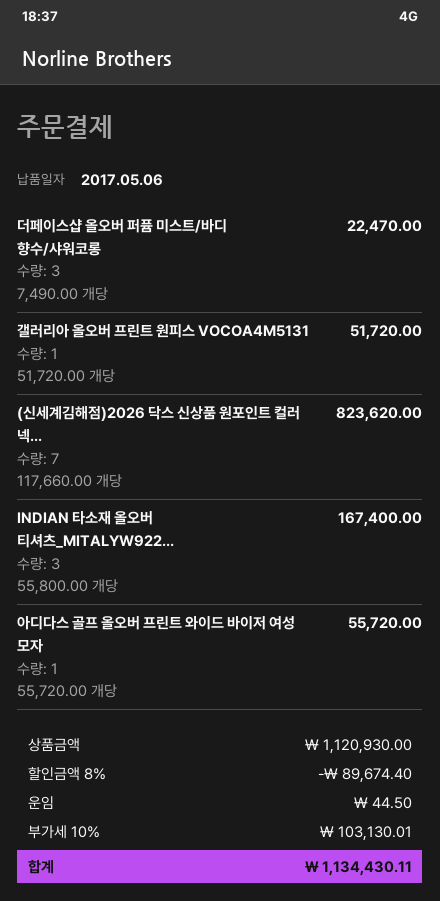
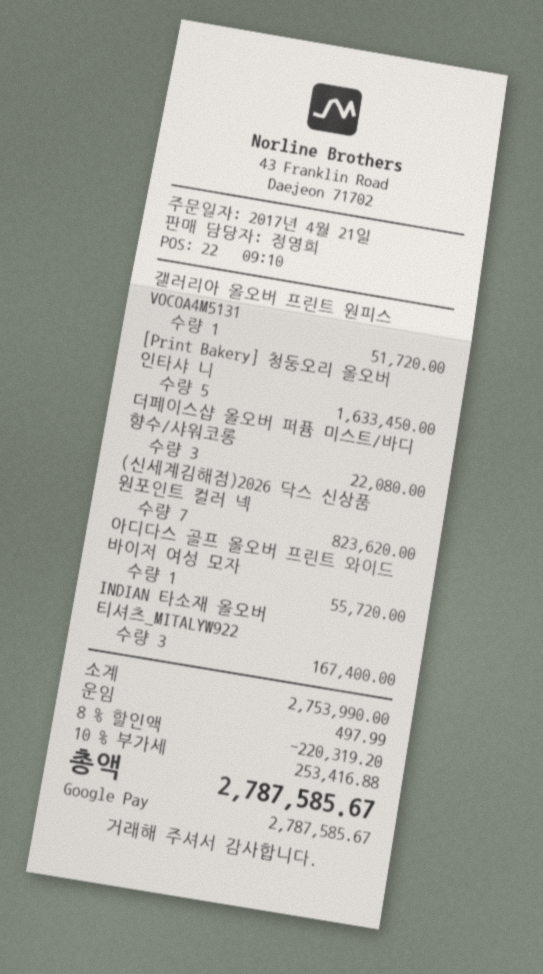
더페이스샵 올오버 퍼퓸 미스트/바디 향수/샤워코롱: 3 for 22470.00 -> 3 for 22080.00
[Print Bakery] 청둥오리 올오버 인타샤 니: none -> 5 for 1633450.00
subtotal: 1120930.00 -> 2753990.00
discount: 8% = 89674.40 -> 8% = 220319.20
shipping: 44.50 -> 497.99
tax: 10% = 103130.01 -> 10% = 253416.88
total: 1134430.11 -> 2787585.67

